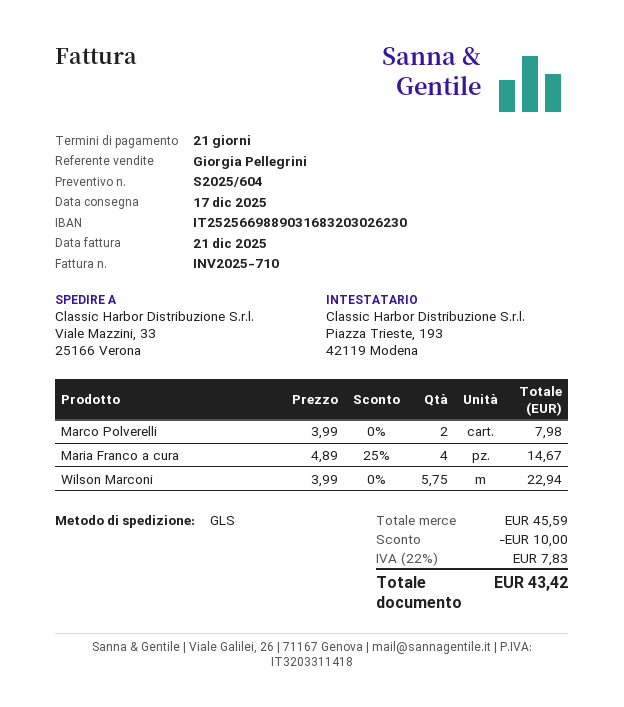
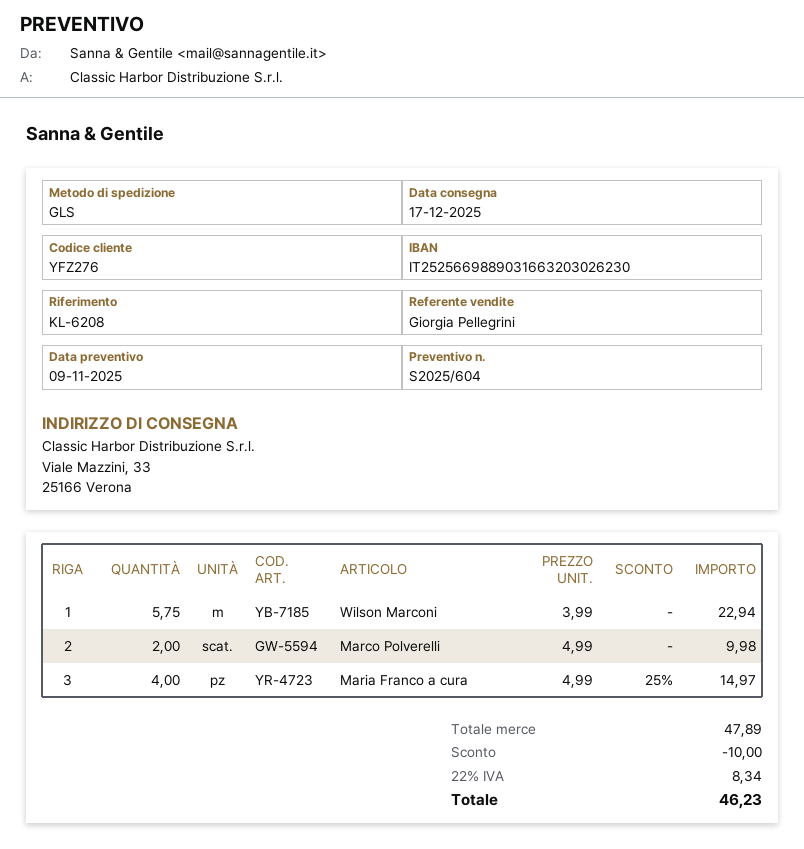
bank account: IT2525669889031683203026230 -> IT2525669889031663203026230
Marco Polverelli: 2 x 3.99 = 7.98 -> 2 x 4.99 = 9.98
Maria Franco a cura: 4 x 4.89 - 25% = 14.67 -> 4 x 4.99 - 25% = 14.97
subtotal: 45.59 -> 47.89
tax: 22% = 7.83 -> 22% = 8.34
total: 43.42 -> 46.23

